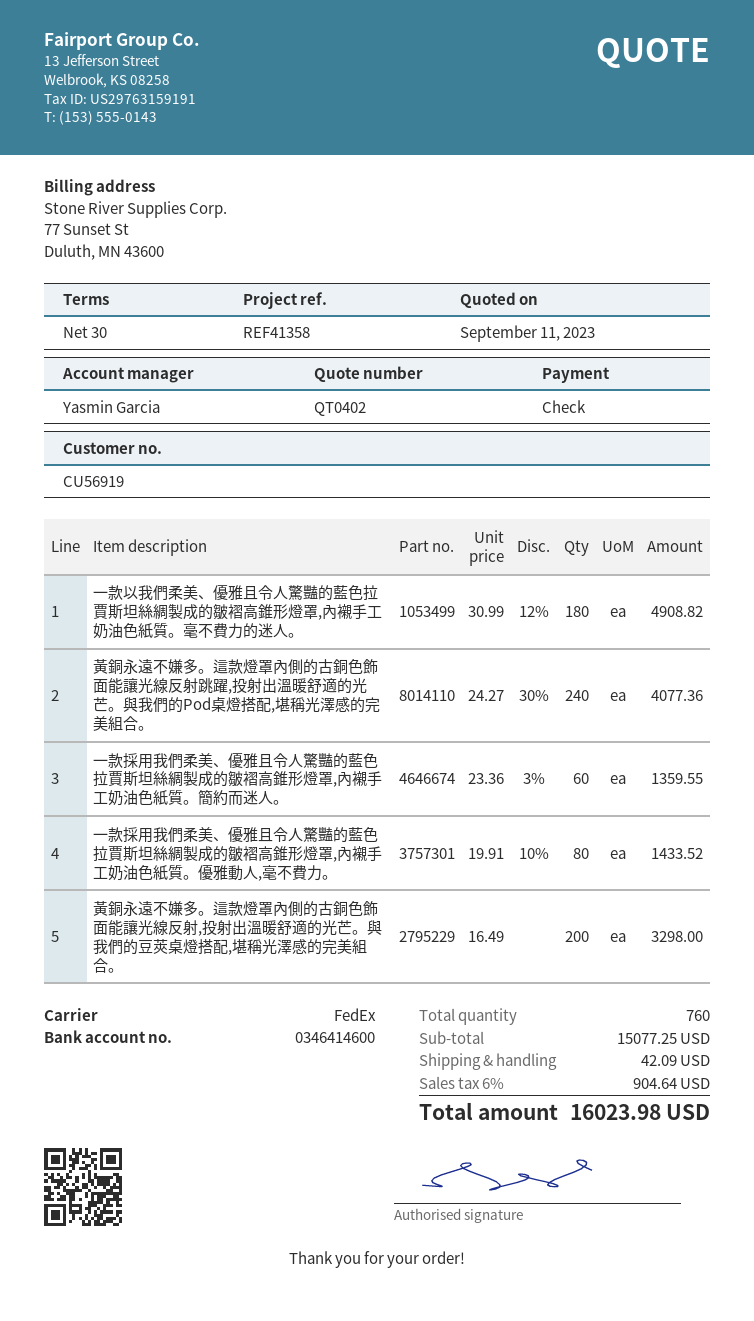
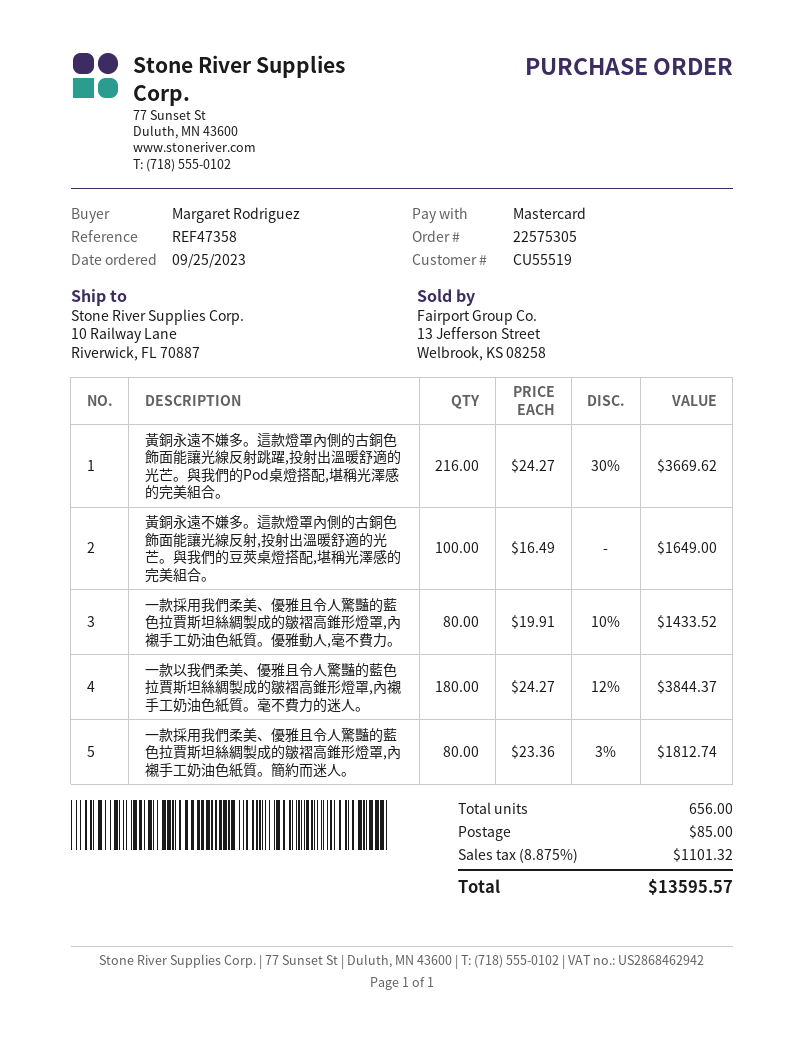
customer number: CU56919 -> CU55519
reference: REF41358 -> REF47358
payment method: cheque -> Mastercard
一款以我們柔美、優雅且令人驚豔的藍色拉賈斯坦絲綢製成的皺褶高錐形燈罩,內襯手工奶油色紙質。毫不費力的迷人。: 180 x 30.99 - 12% = 4908.82 -> 180 x 24.27 - 12% = 3844.37
黃銅永遠不嫌多。這款燈罩內側的古銅色飾面能讓光線反射跳躍,投射出溫暖舒適的光芒。與我們的Pod桌燈搭配,堪稱光澤感的完美組合。: 240 x 24.27 - 30% = 4077.36 -> 216 x 24.27 - 30% = 3669.62
一款採用我們柔美、優雅且令人驚豔的藍色拉賈斯坦絲綢製成的皺褶高錐形燈罩,內襯手工奶油色紙質。簡約而迷人。: 60 x 23.36 - 3% = 1359.55 -> 80 x 23.36 - 3% = 1812.74
黃銅永遠不嫌多。這款燈罩內側的古銅色飾面能讓光線反射,投射出溫暖舒適的光芒。與我們的豆莢桌燈搭配,堪稱光澤感的完美組合。: 200 x 16.49 = 3298.00 -> 100 x 16.49 = 1649.00
total quantity: 760 -> 656
shipping: 42.09 -> 85.00
tax: 6% = 904.64 -> 8.875% = 1101.32
total: 16023.98 -> 13595.57

